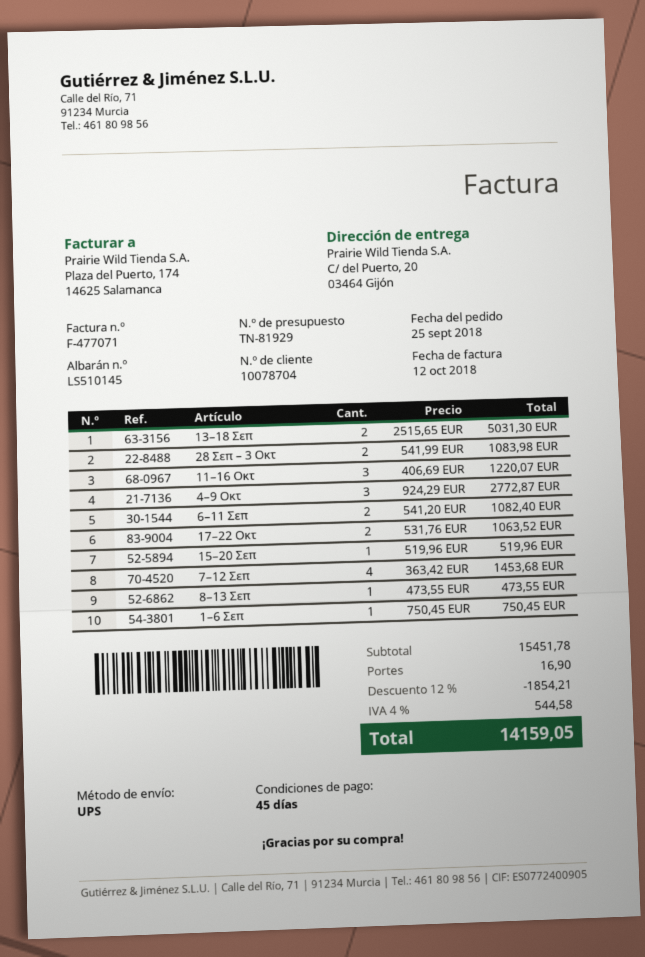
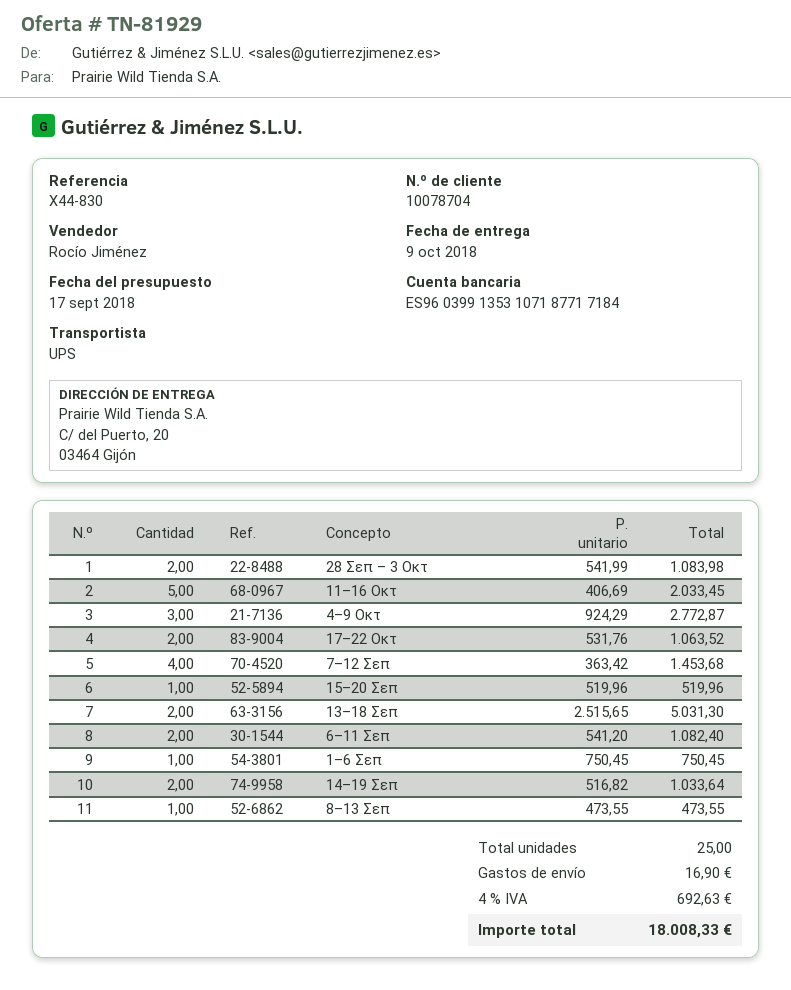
11–16 Οκτ: 3 x 406.69 = 1220.07 -> 5 x 406.69 = 2033.45
14–19 Σεπ: none -> 2 x 516.82 = 1033.64
discount: 12% = 1854.21 -> none
tax: 4% = 544.58 -> 4% = 692.63
total: 14159.05 -> 18008.33

